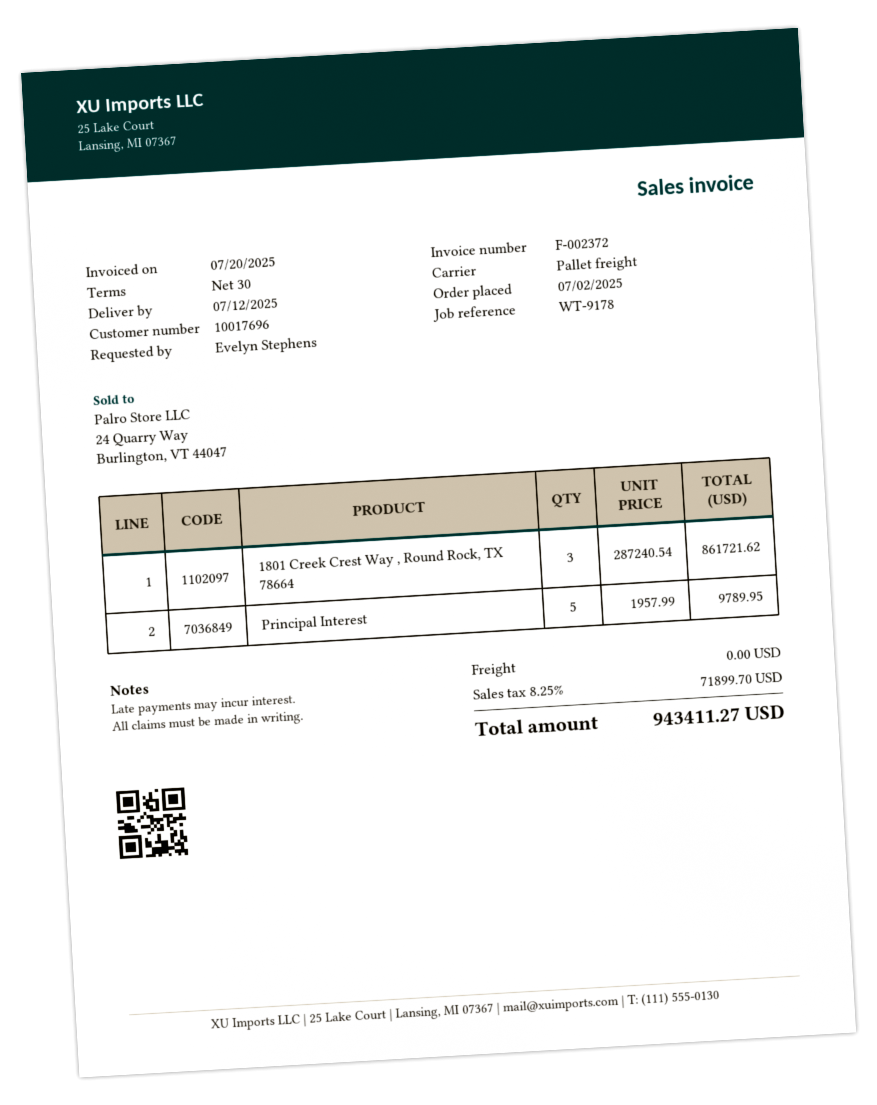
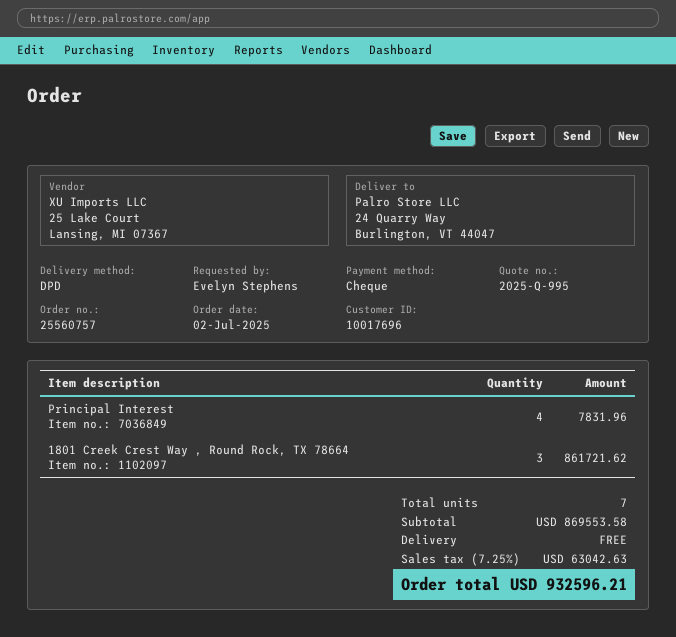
shipping method: pallet freight -> DPD
Principal Interest: 5 for 9789.95 -> 4 for 7831.96
tax: 8.25% = 71899.70 -> 7.25% = 63042.63
total: 943411.27 -> 932596.21

